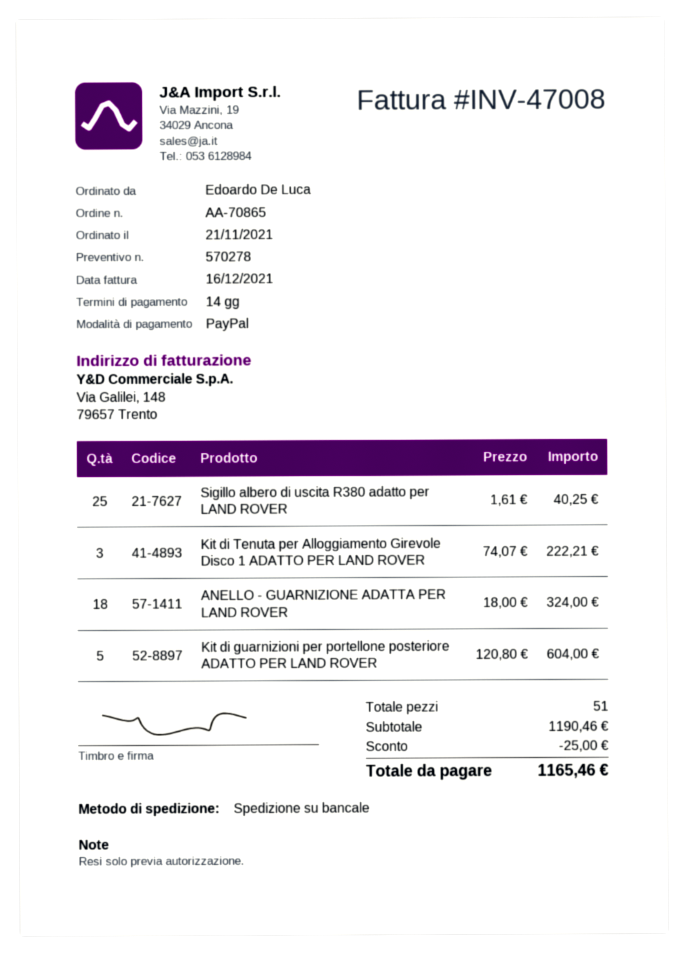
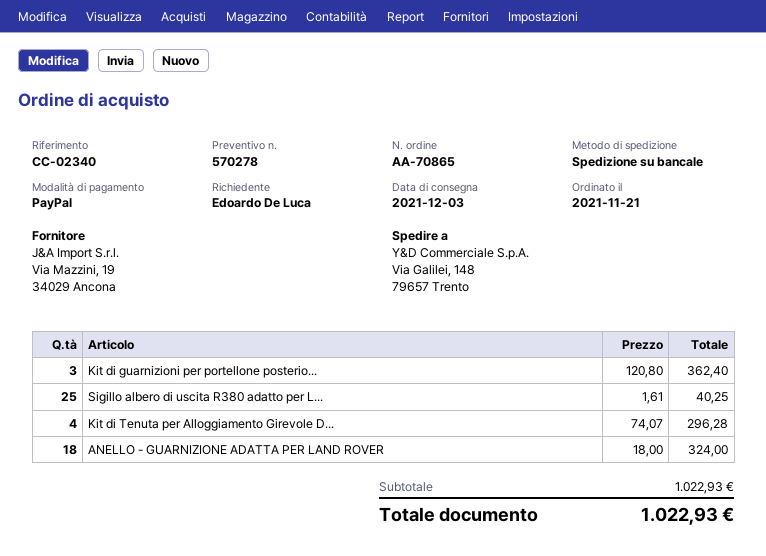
Kit di Tenuta per Alloggiamento Girevole Disco 1 ADATTO PER LAND ROVER: 3 x 74.07 = 222.21 -> 4 x 74.07 = 296.28
Kit di guarnizioni per portellone posteriore ADATTO PER LAND ROVER: 5 x 120.80 = 604.00 -> 3 x 120.80 = 362.40
subtotal: 1190.46 -> 1022.93
discount: 25.00 -> none
total: 1165.46 -> 1022.93

